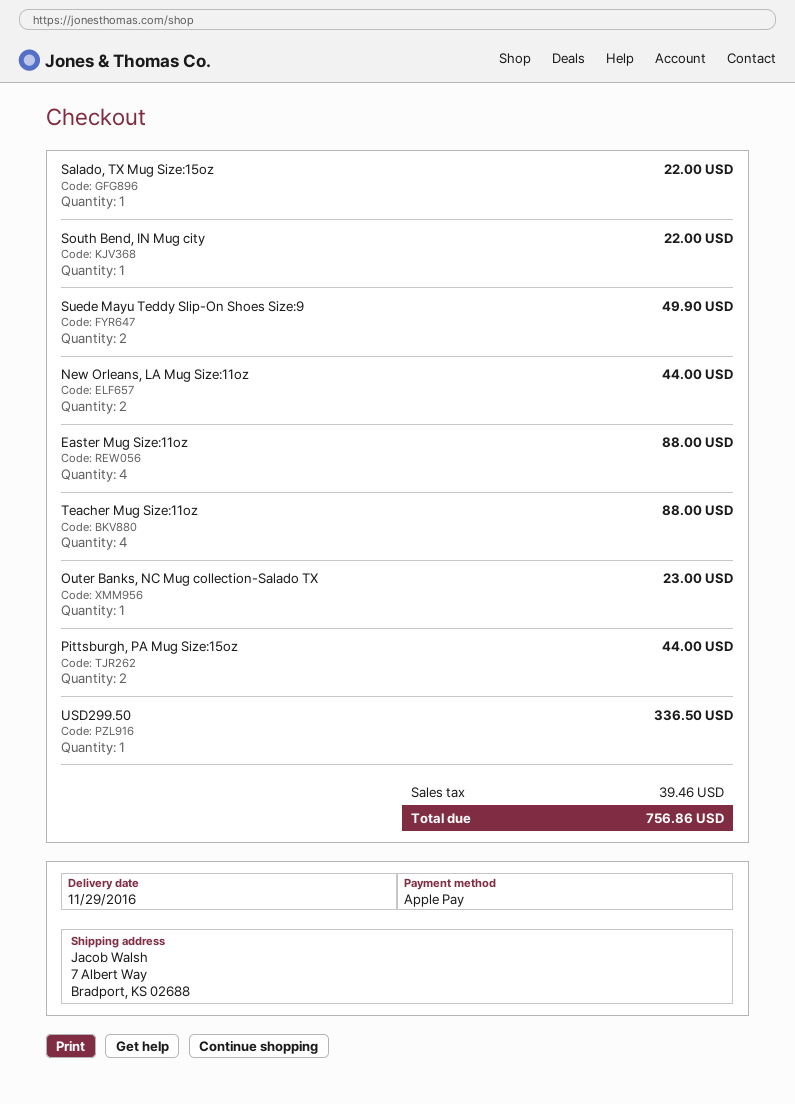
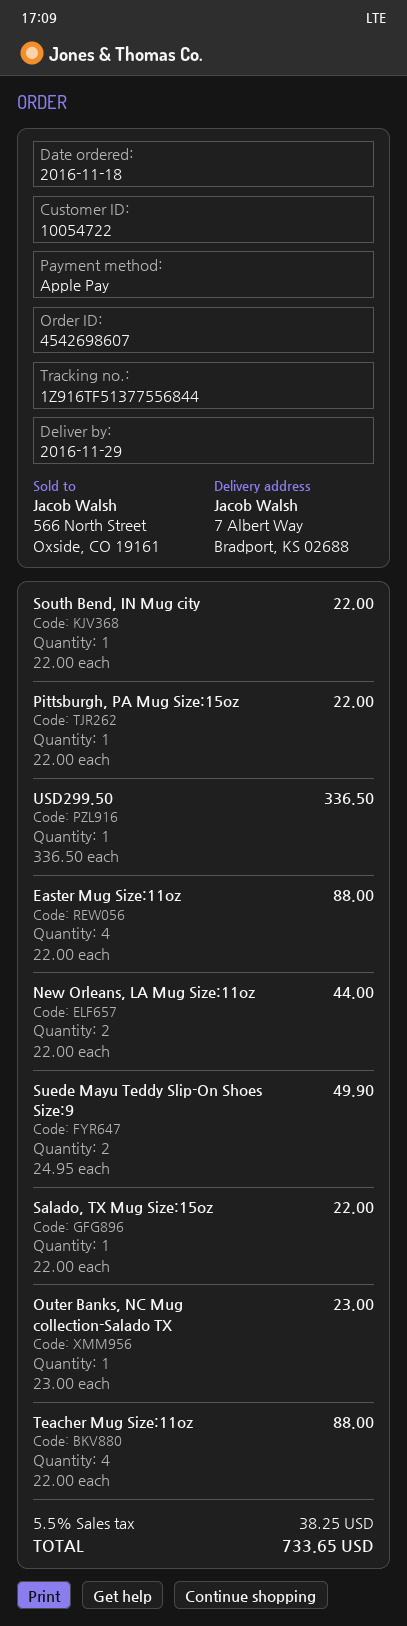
Pittsburgh, PA Mug Size:15oz: 2 for 44.00 -> 1 for 22.00
tax: 39.46 -> 38.25
total: 756.86 -> 733.65

